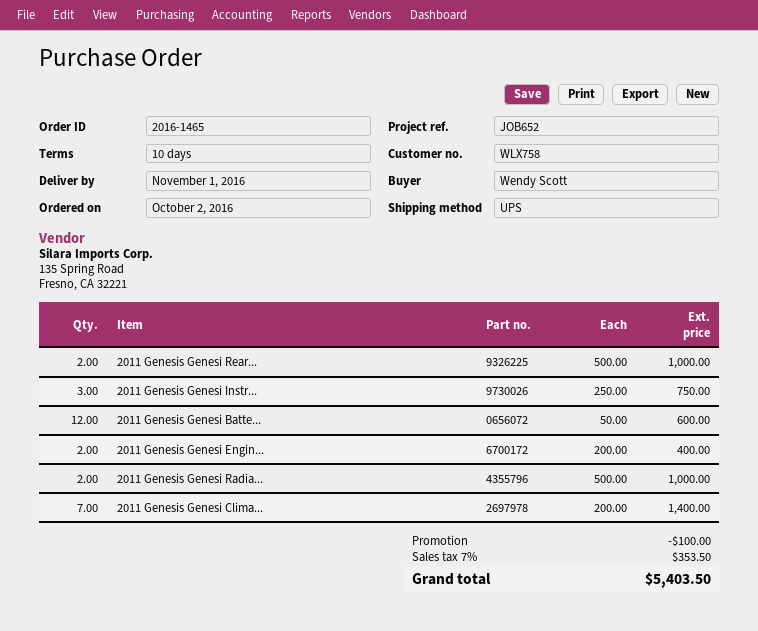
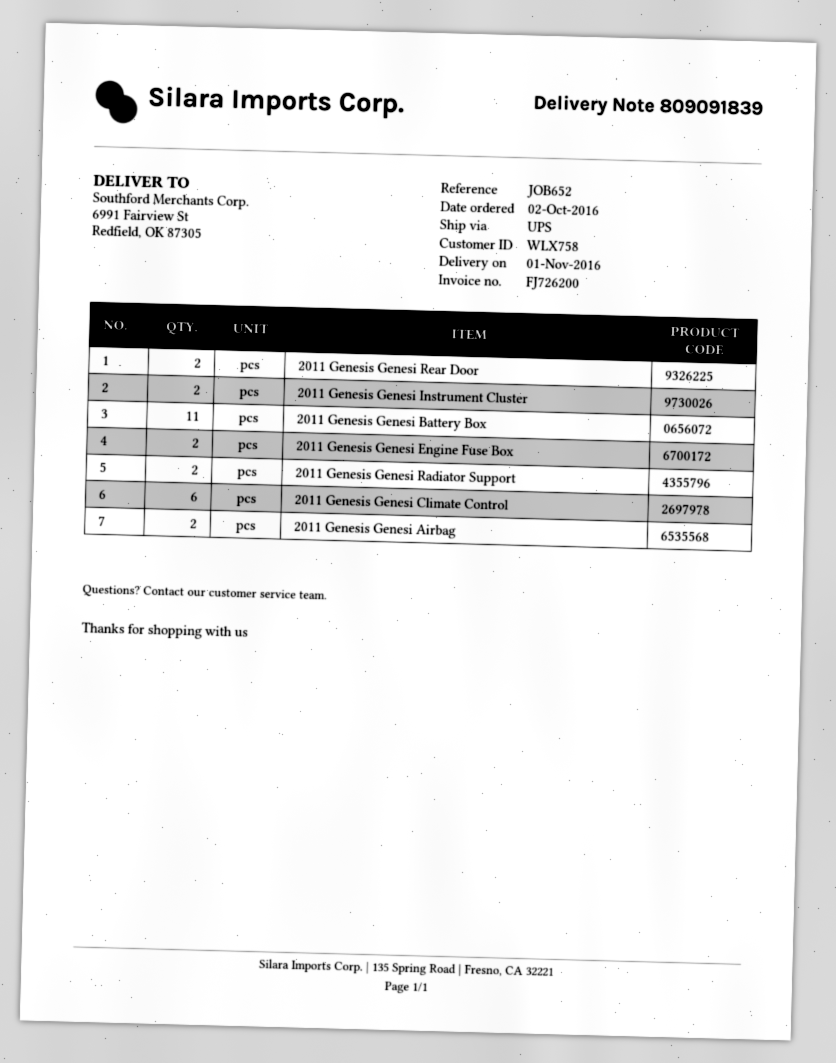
2011 Genesis Genesi Instr...: 3 -> 2
2011 Genesis Genesi Batte...: 12 -> 11
2011 Genesis Genesi Clima...: 7 -> 6
2011 Genesis Genesi Airbag: none -> 2

